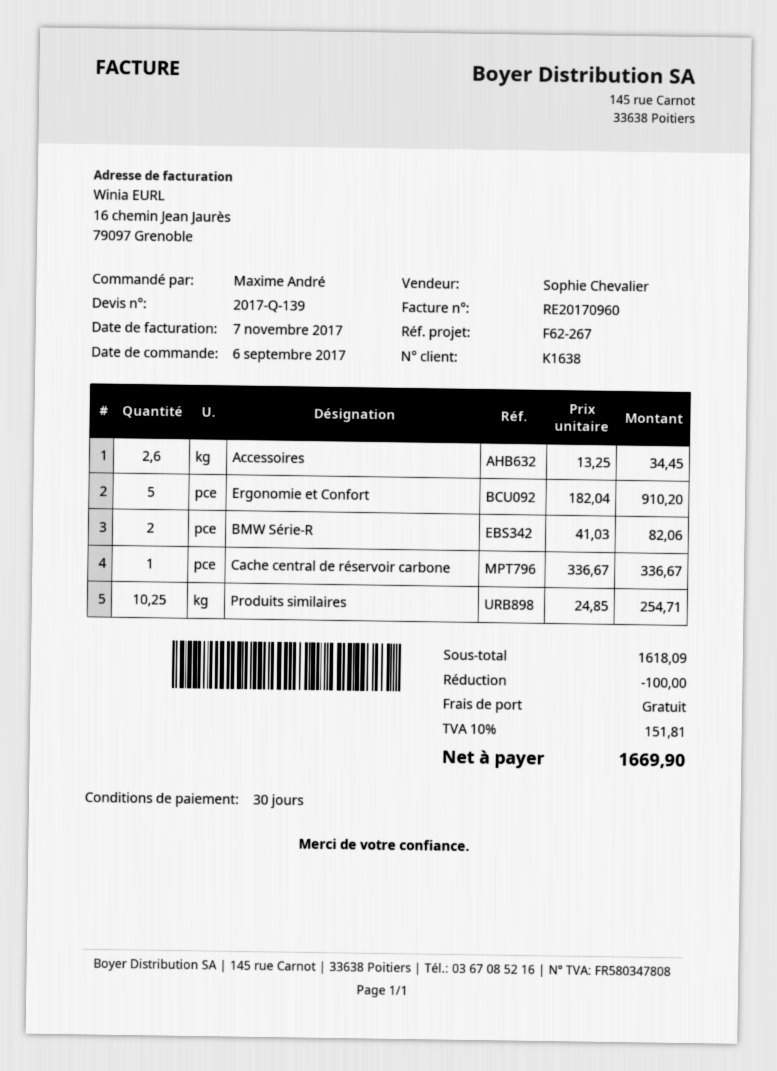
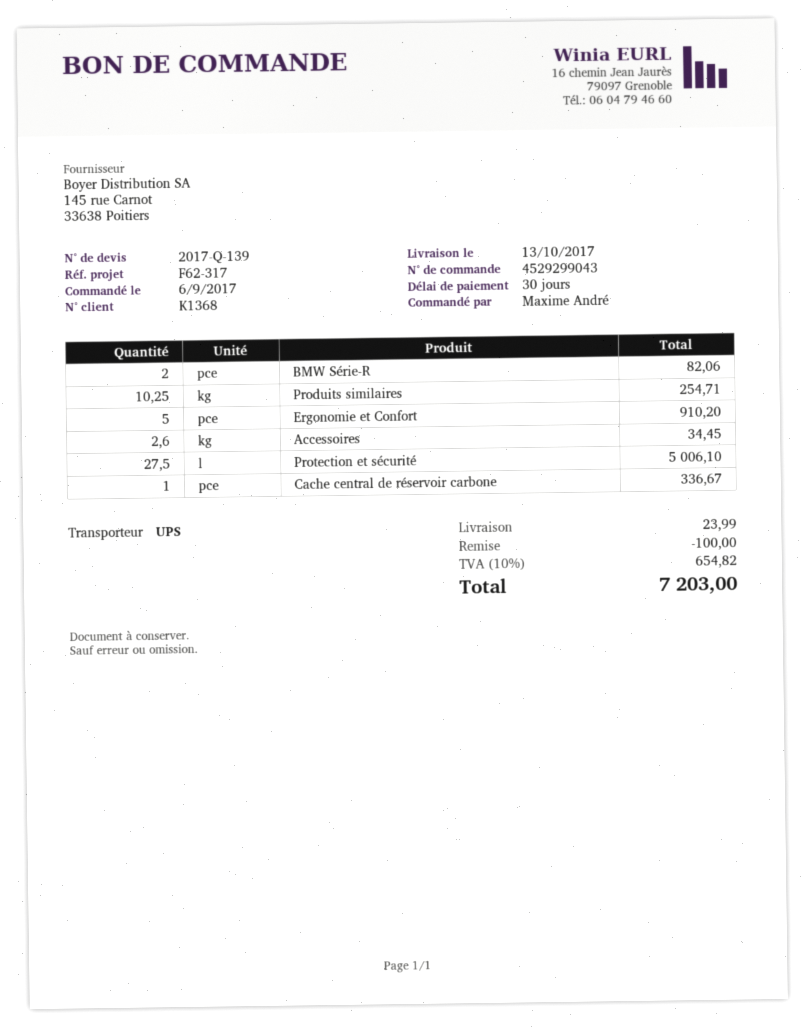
customer number: K1638 -> K1368
reference: F62-267 -> F62-317
Protection et sécurité: none -> 27.5 for 5006.10
shipping: 0.00 -> 23.99
tax: 10% = 151.81 -> 10% = 654.82
total: 1669.90 -> 7203.00

